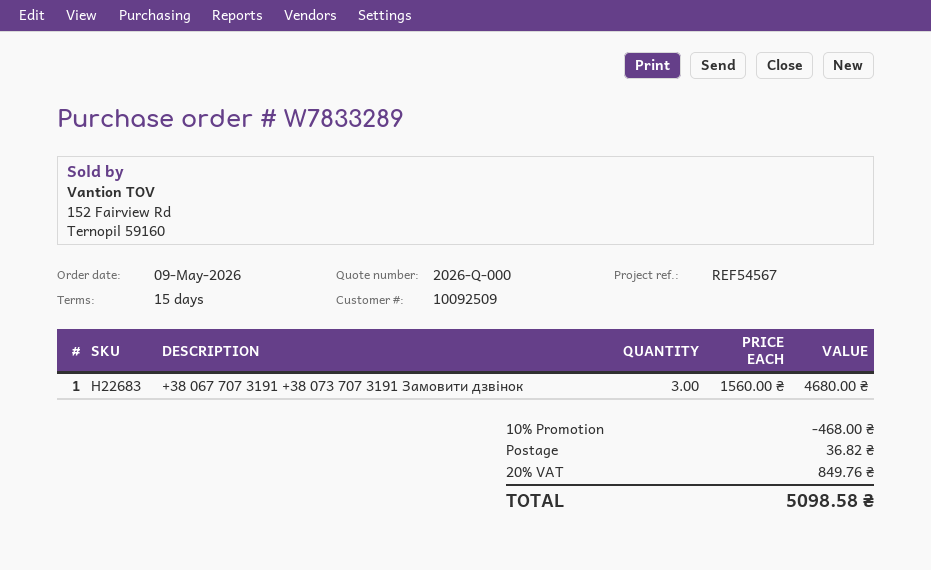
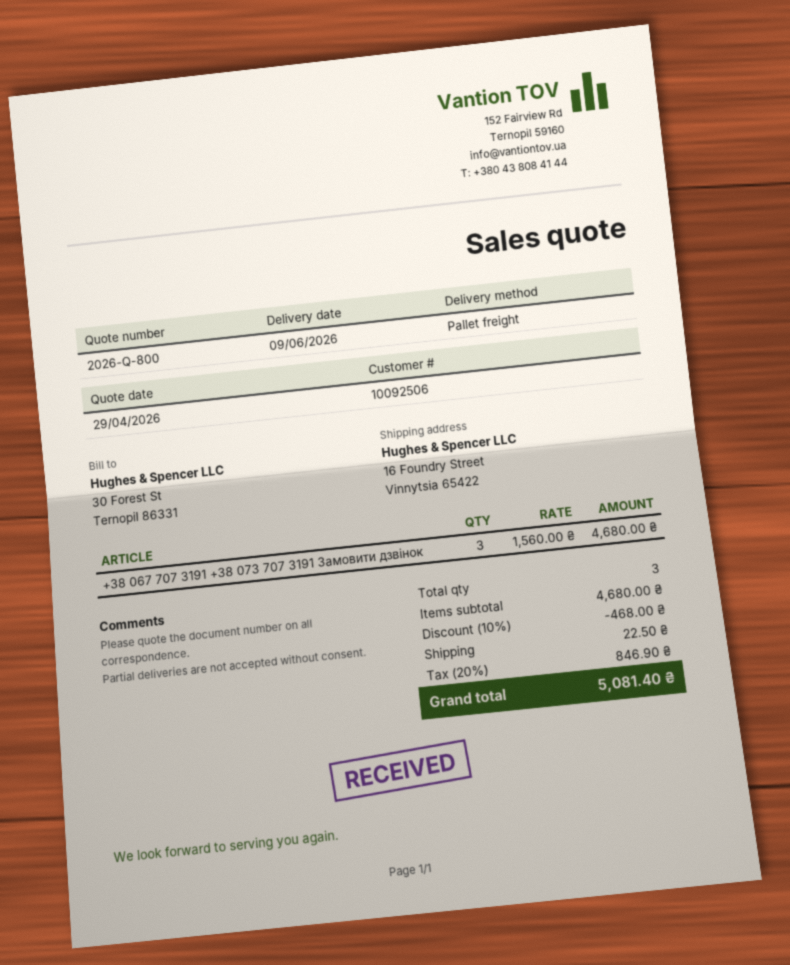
quote number: 2026-Q-000 -> 2026-Q-800
customer number: 10092509 -> 10092506
shipping: 36.82 -> 22.50
tax: 20% = 849.76 -> 20% = 846.90
total: 5098.58 -> 5081.40

